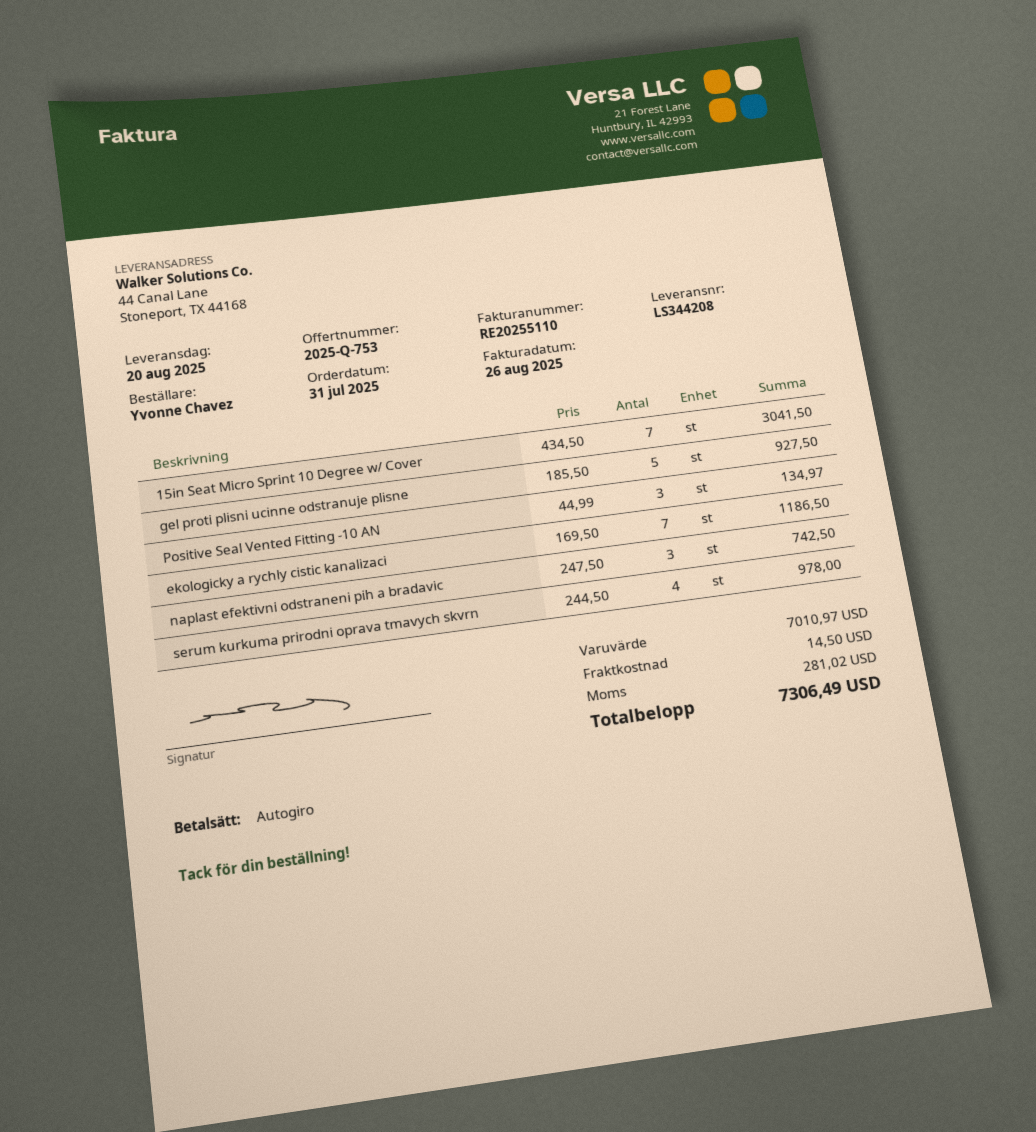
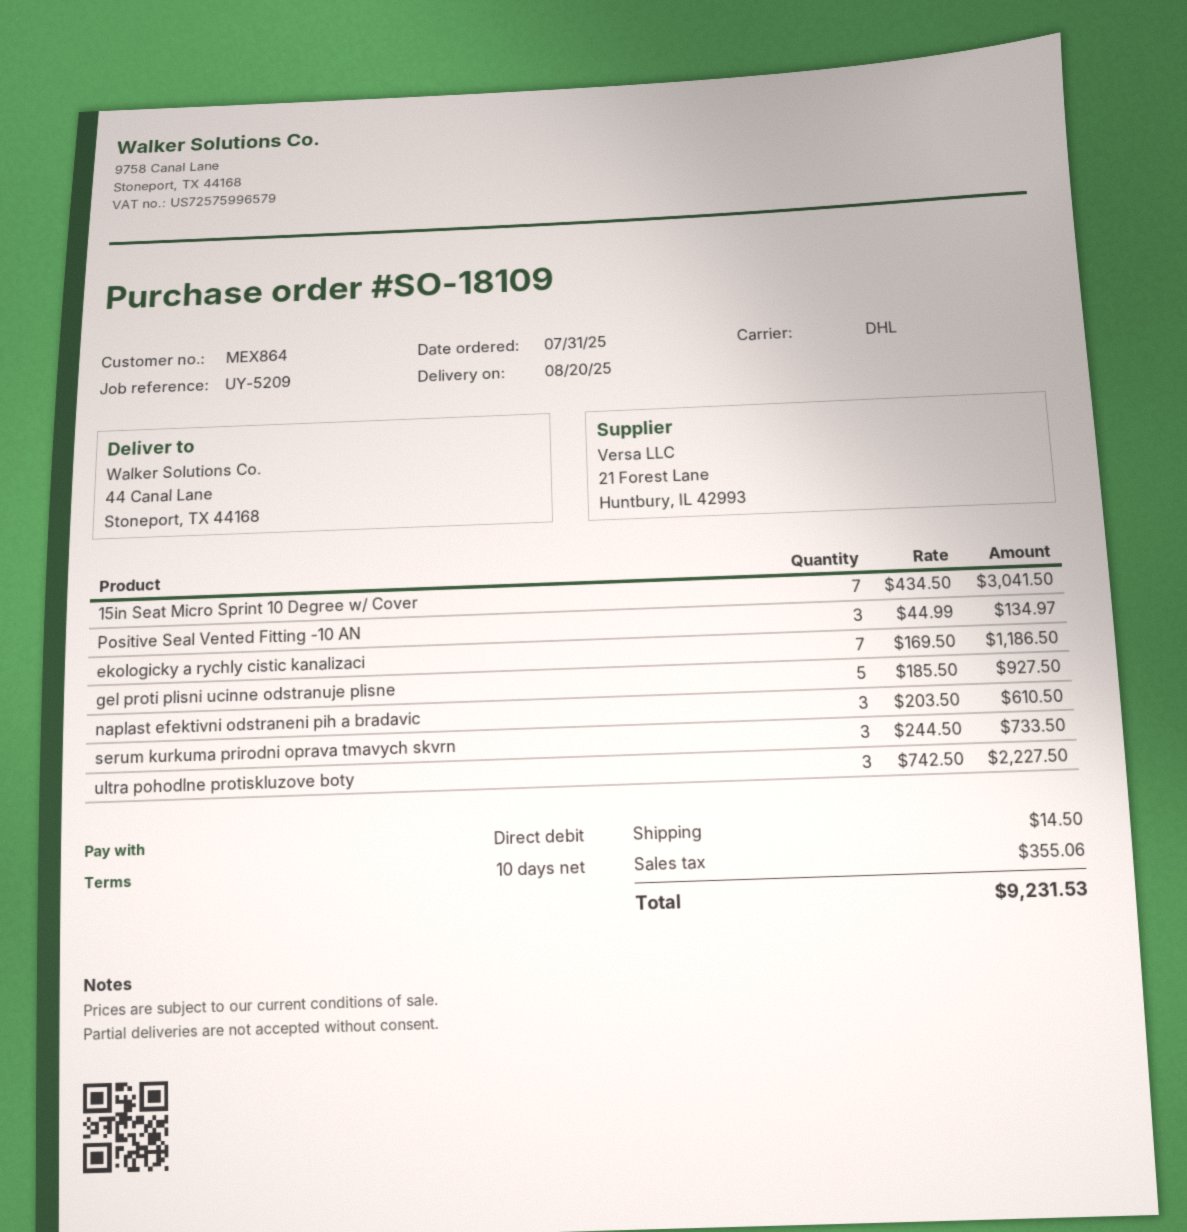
naplast efektivni odstraneni pih a bradavic: 3 x 247.50 = 742.50 -> 3 x 203.50 = 610.50
serum kurkuma prirodni oprava tmavych skvrn: 4 x 244.50 = 978.00 -> 3 x 244.50 = 733.50
ultra pohodlne protiskluzove boty: none -> 3 x 742.50 = 2227.50
tax: 281.02 -> 355.06
total: 7306.49 -> 9231.53

